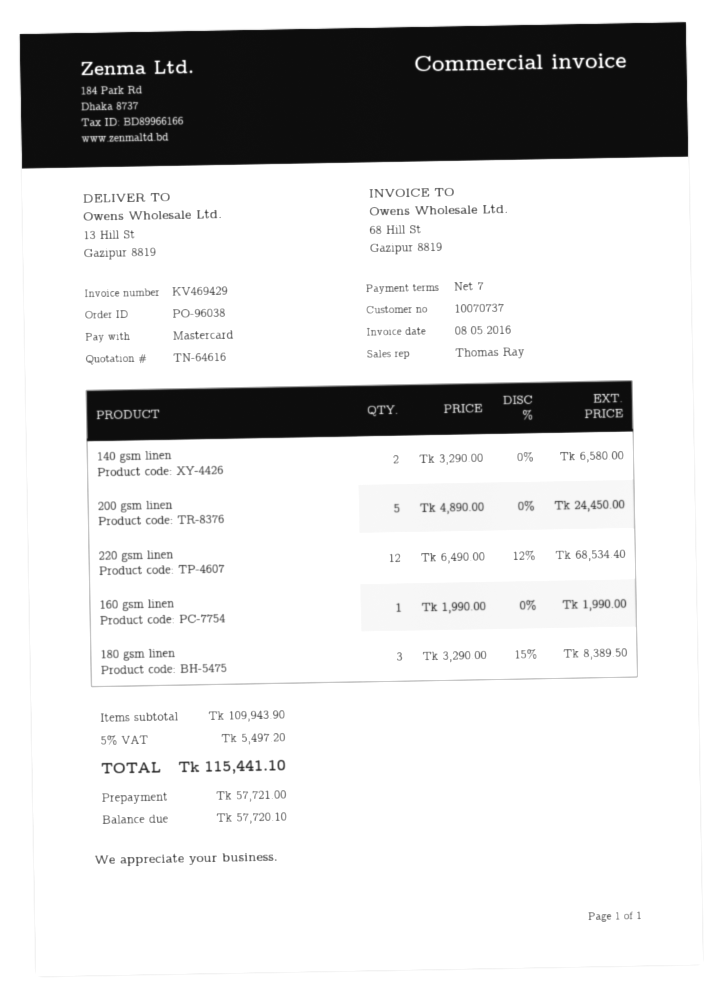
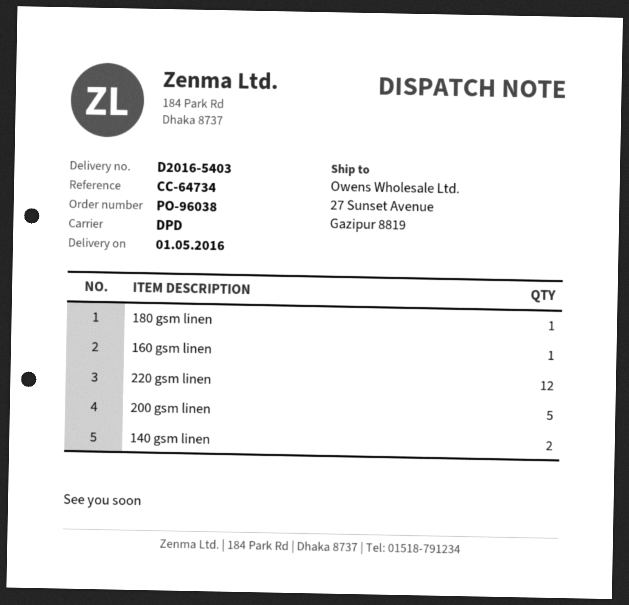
ship to: 13 Hill St, Gazipur 8819 -> 27 Sunset Avenue, Gazipur 8819
180 gsm linen: 3 -> 1

